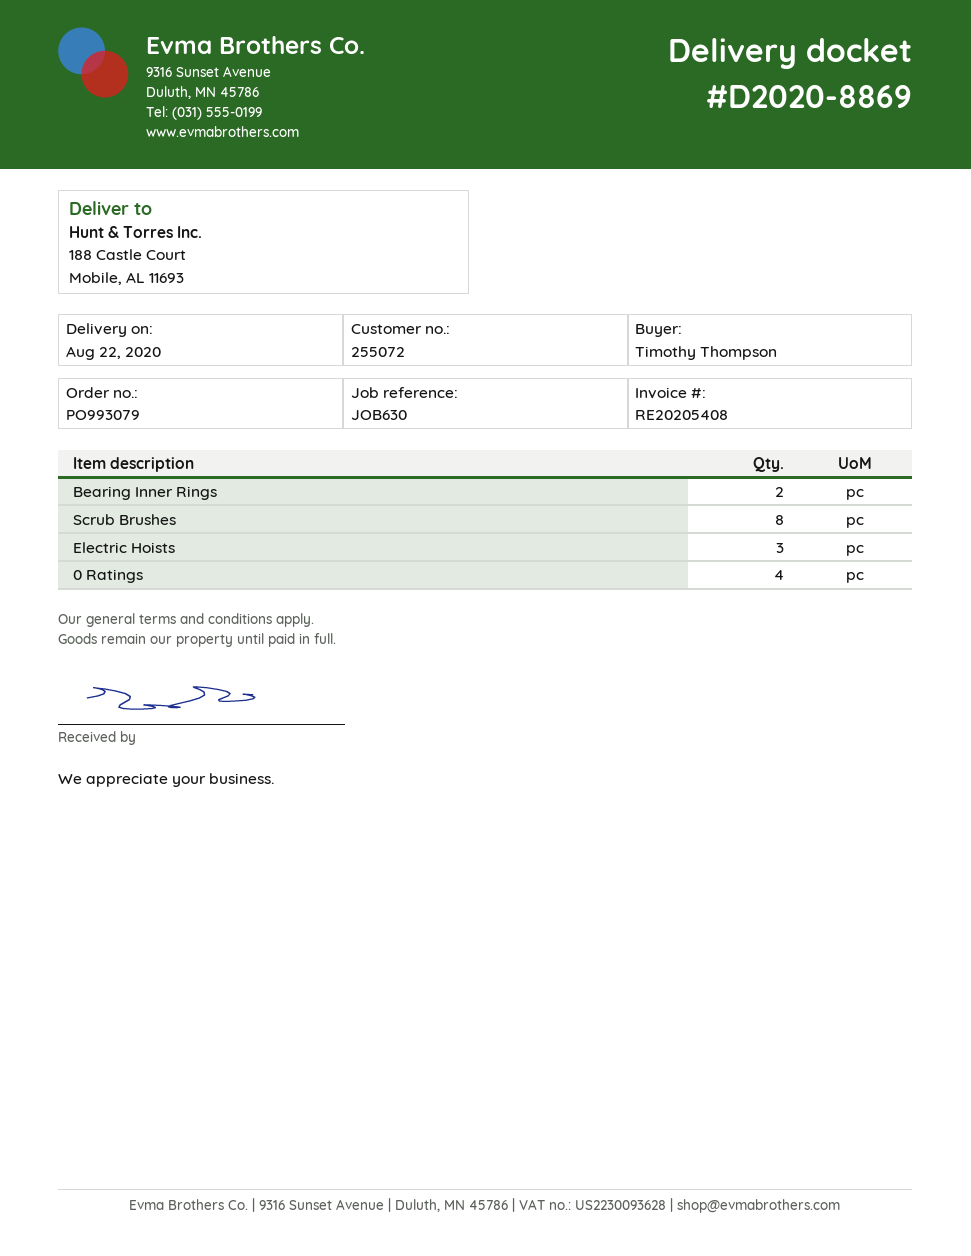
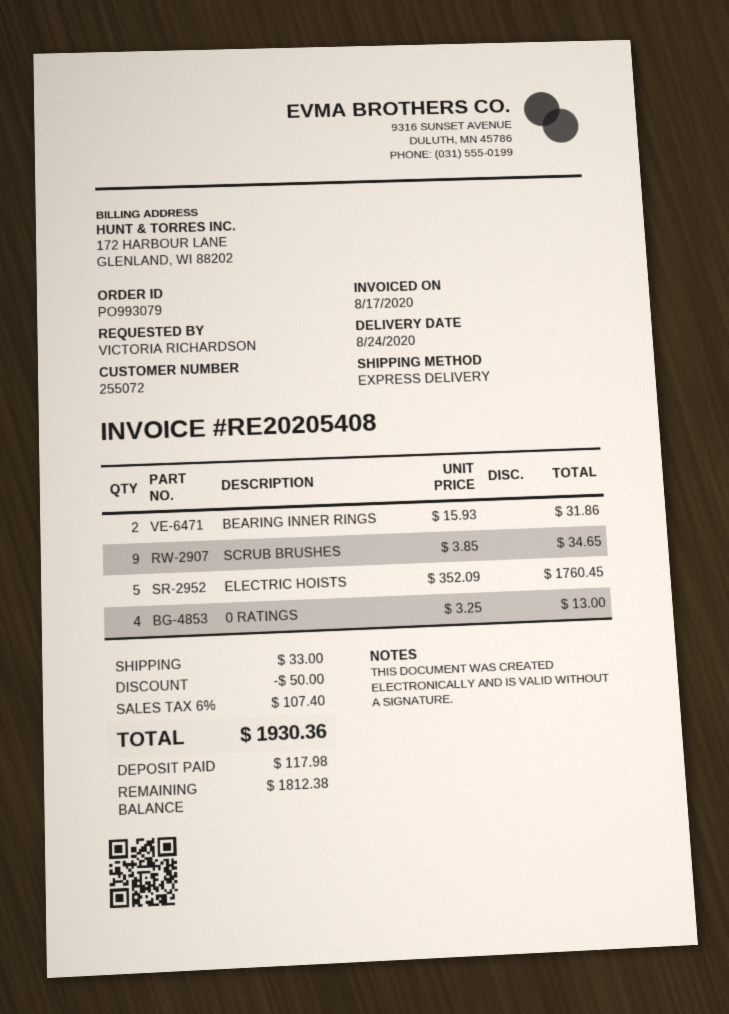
delivery date: 2020-08-22 -> 2020-08-24
ordered by: Timothy Thompson -> VICTORIA RICHARDSON
Scrub Brushes: 8 -> 9
Electric Hoists: 3 -> 5

